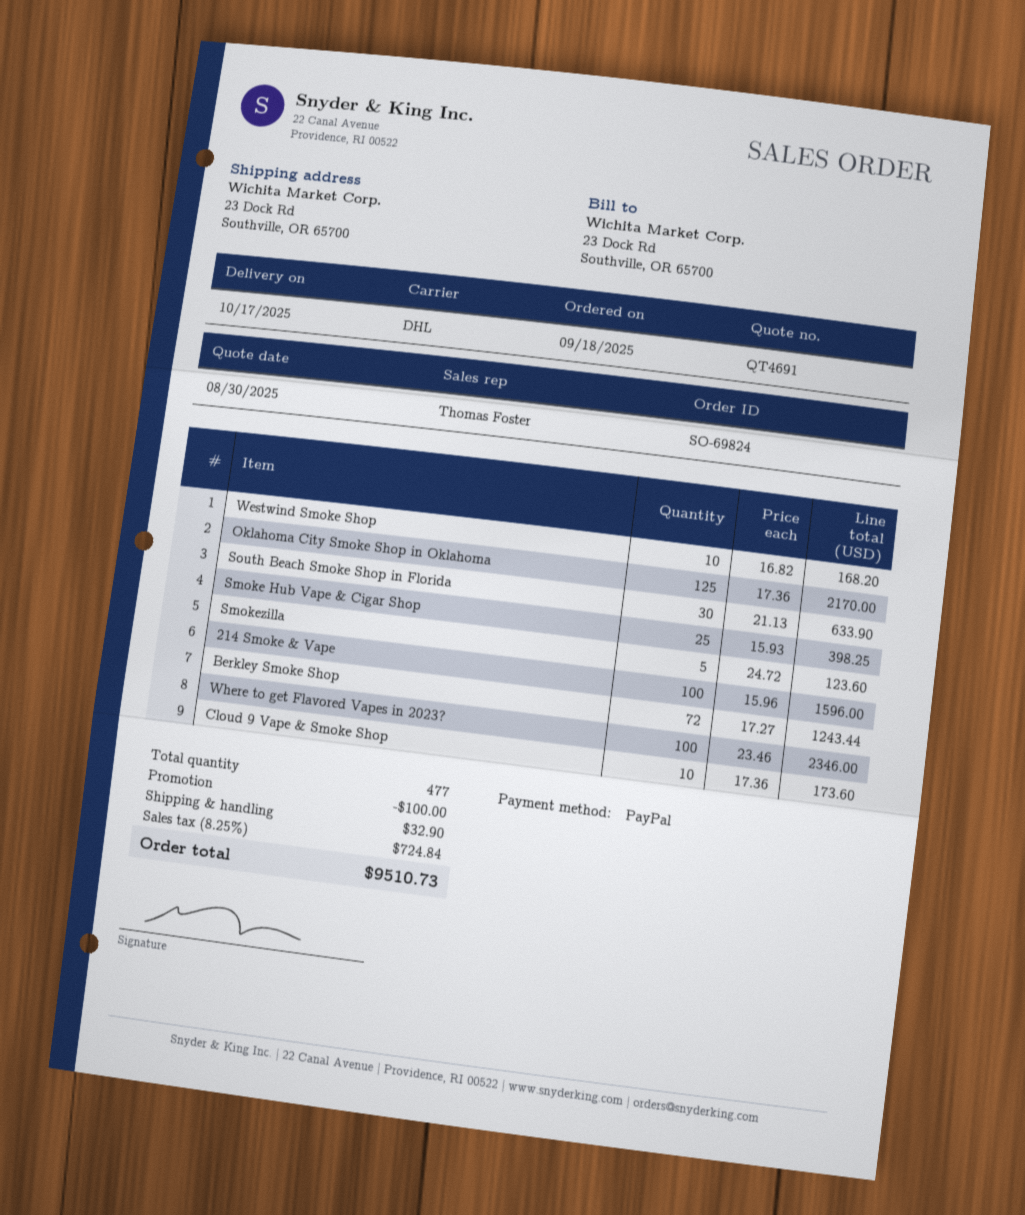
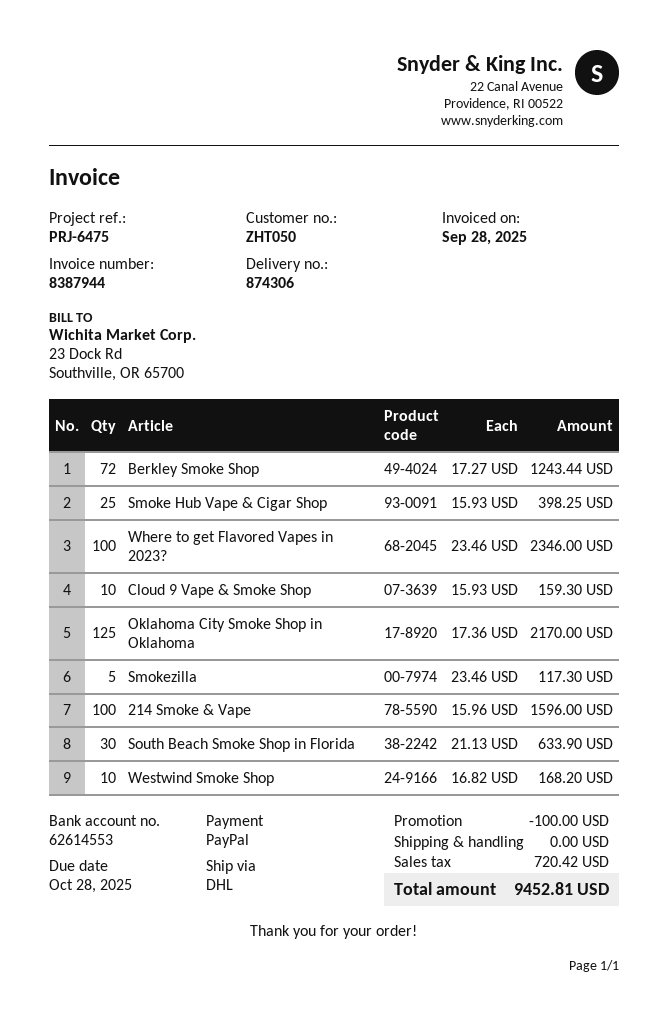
Smokezilla: 5 x 24.72 = 123.60 -> 5 x 23.46 = 117.30
Cloud 9 Vape & Smoke Shop: 10 x 17.36 = 173.60 -> 10 x 15.93 = 159.30
shipping: 32.90 -> 0.00
tax: 724.84 -> 720.42
total: 9510.73 -> 9452.81

